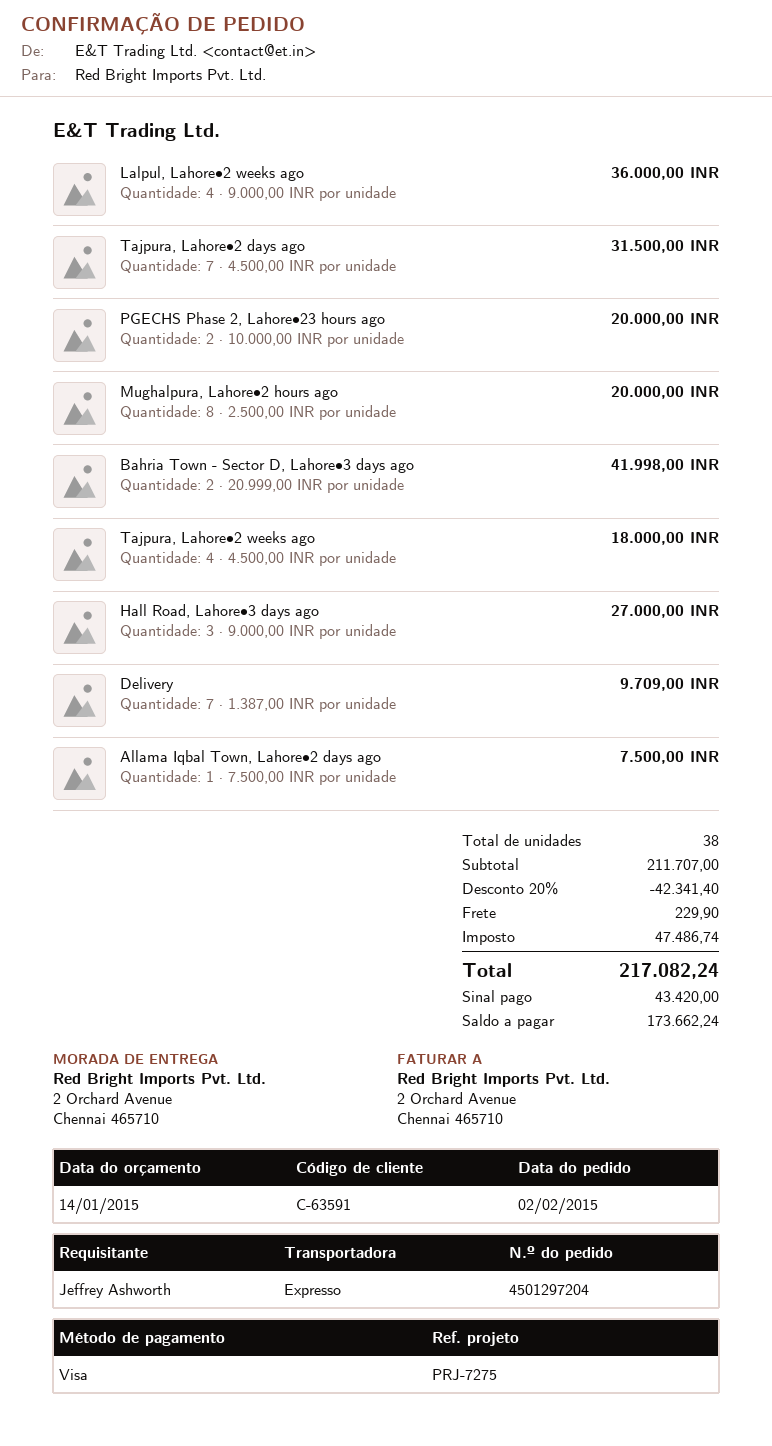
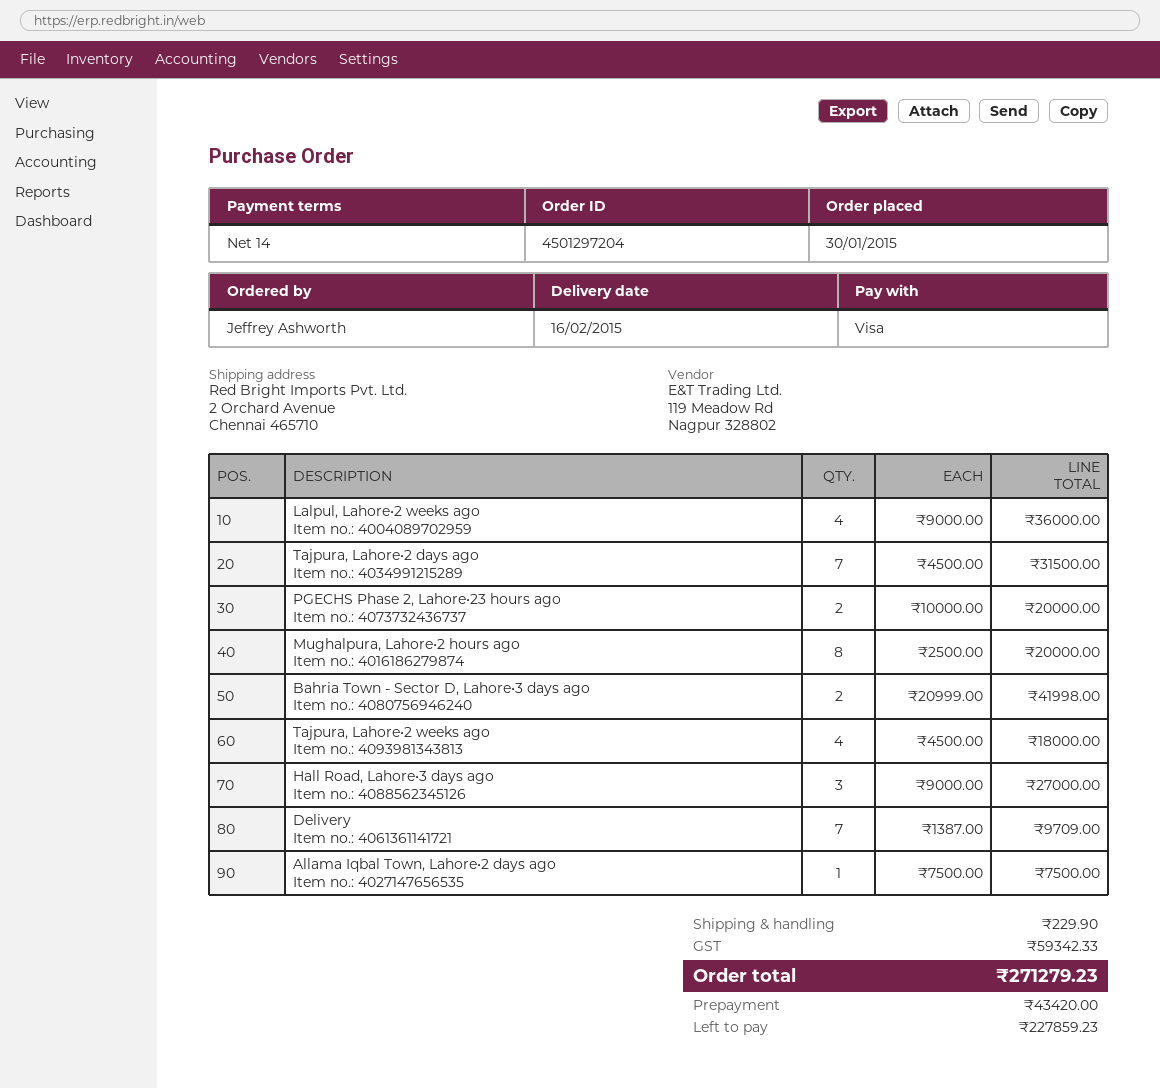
order date: 2015-02-02 -> 2015-01-30
discount: 20% = 42341.40 -> none
tax: 47486.74 -> 59342.33
total: 217082.24 -> 271279.23
balance: 173662.24 -> 227859.23

